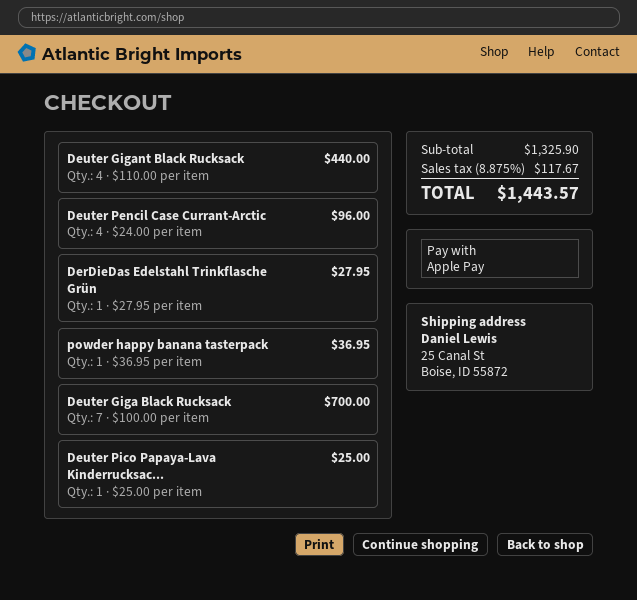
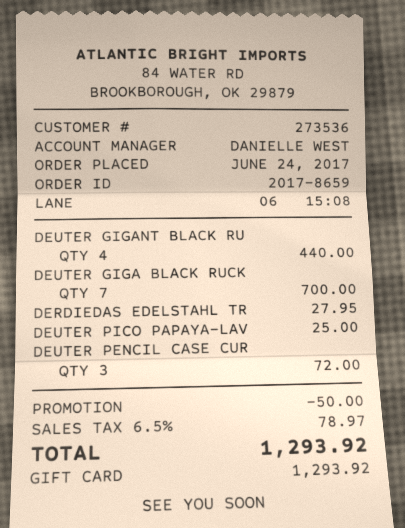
payment method: Apple Pay -> gift card
Deuter Pencil Case Currant-Arctic: 4 for 96.00 -> 3 for 72.00
powder happy banana tasterpack: 1 for 36.95 -> none
discount: none -> 50.00
tax: 8.875% = 117.67 -> 6.5% = 78.97
total: 1443.57 -> 1293.92

